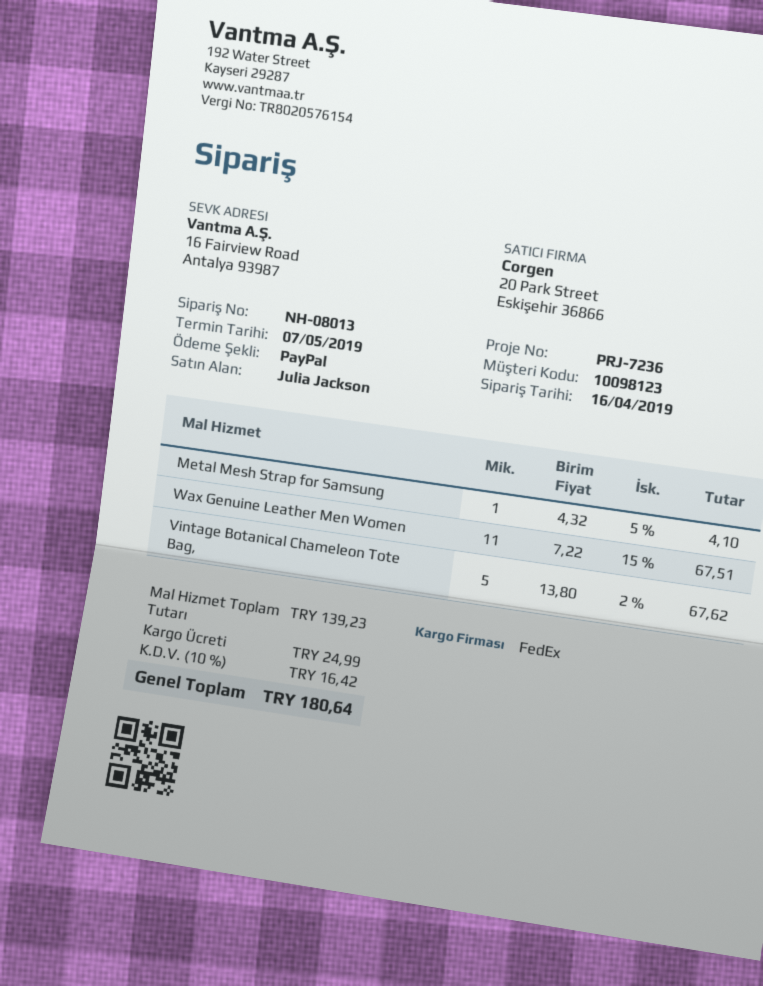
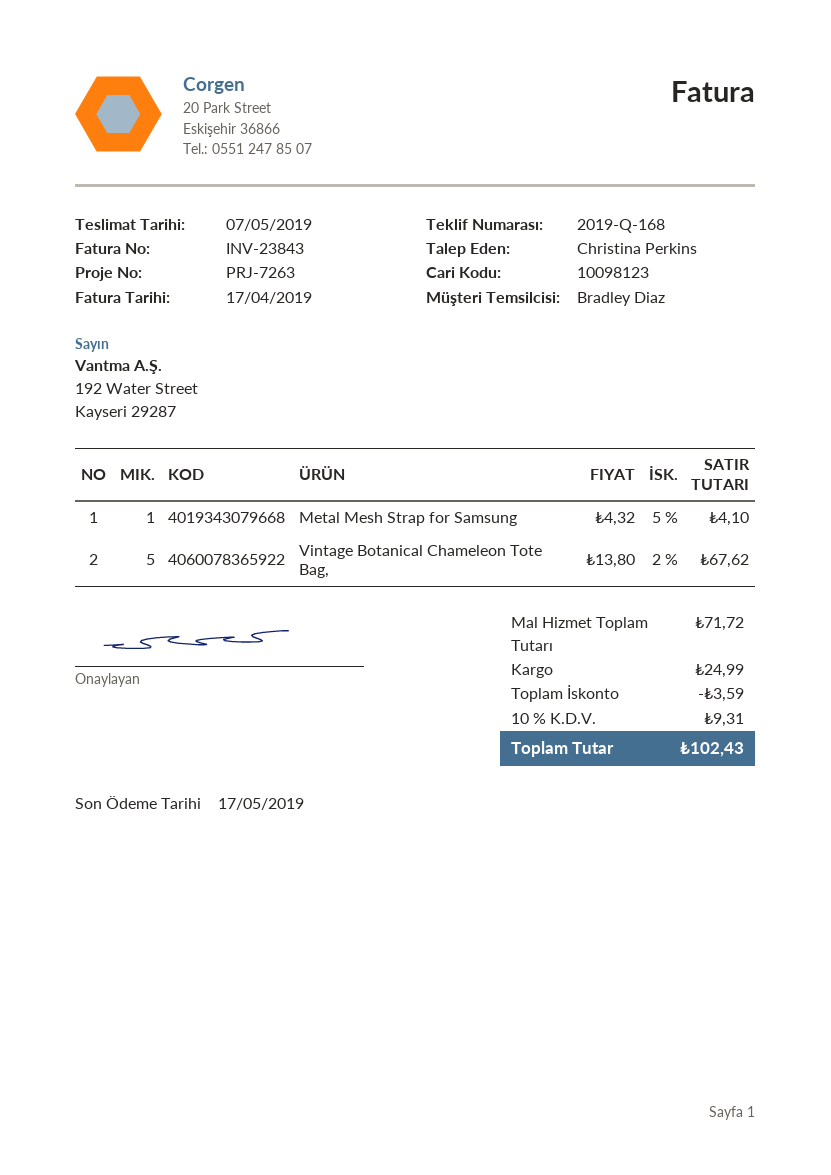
reference: PRJ-7236 -> PRJ-7263
ordered by: Julia Jackson -> Christina Perkins
Wax Genuine Leather Men Women: 11 x 7.22 - 15% = 67.51 -> none
subtotal: 139.23 -> 71.72
discount: none -> 3.59
tax: 10% = 16.42 -> 10% = 9.31
total: 180.64 -> 102.43

